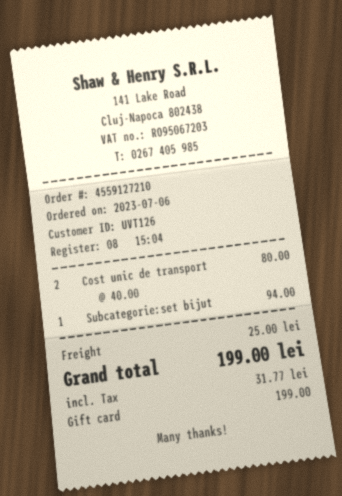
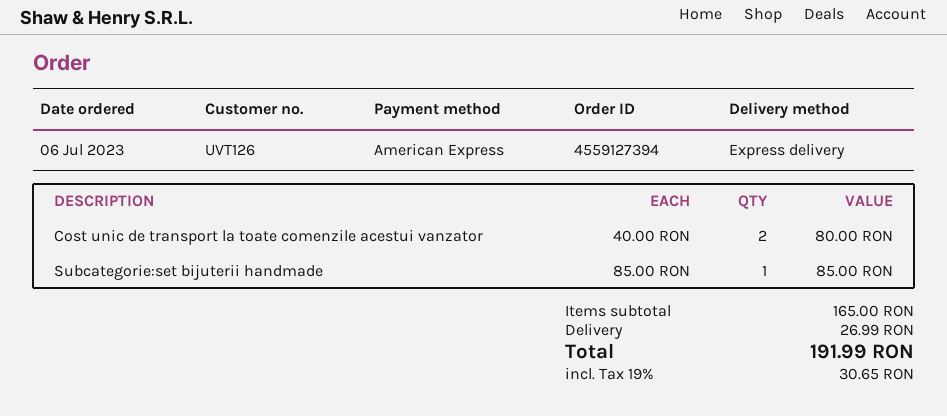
order number: 4559127210 -> 4559127394
payment method: gift card -> American Express
Subcategorie:set bijut: 1 x 94.00 = 94.00 -> 1 x 85.00 = 85.00
shipping: 25.00 -> 26.99
tax: 31.77 -> 30.65
total: 199.00 -> 191.99

